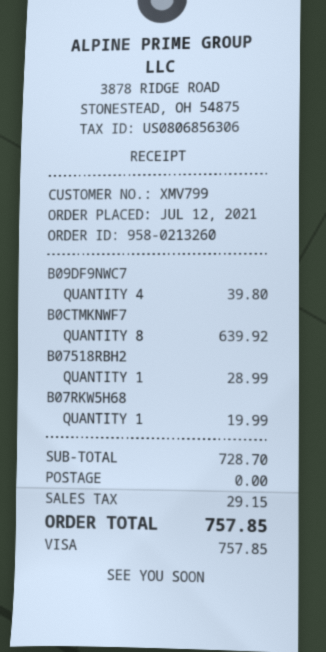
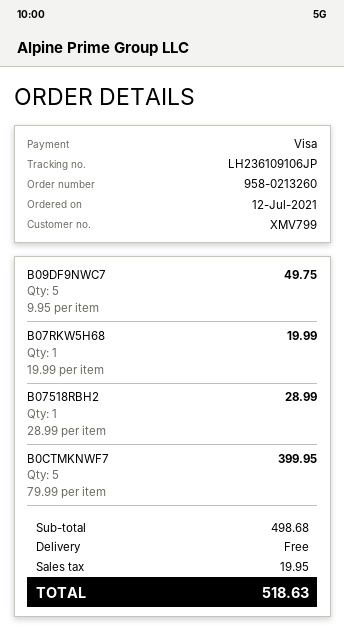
B09DF9NWC7: 4 for 39.80 -> 5 for 49.75
B0CTMKNWF7: 8 for 639.92 -> 5 for 399.95
subtotal: 728.70 -> 498.68
tax: 29.15 -> 19.95
total: 757.85 -> 518.63

